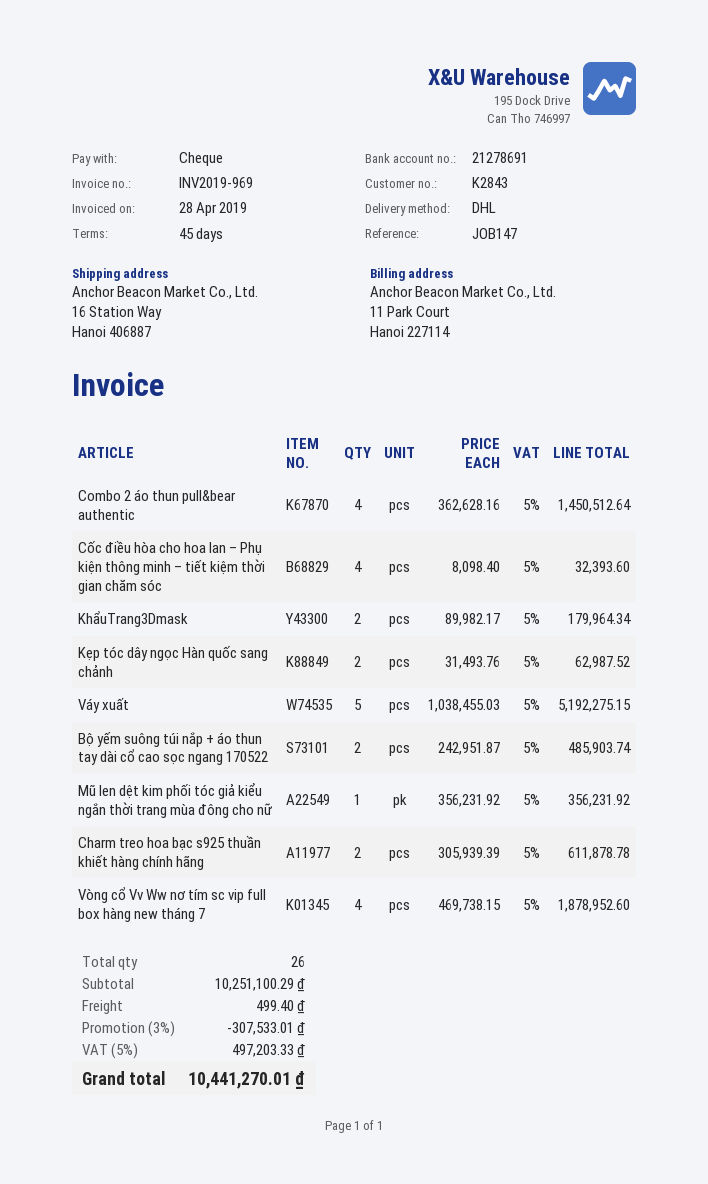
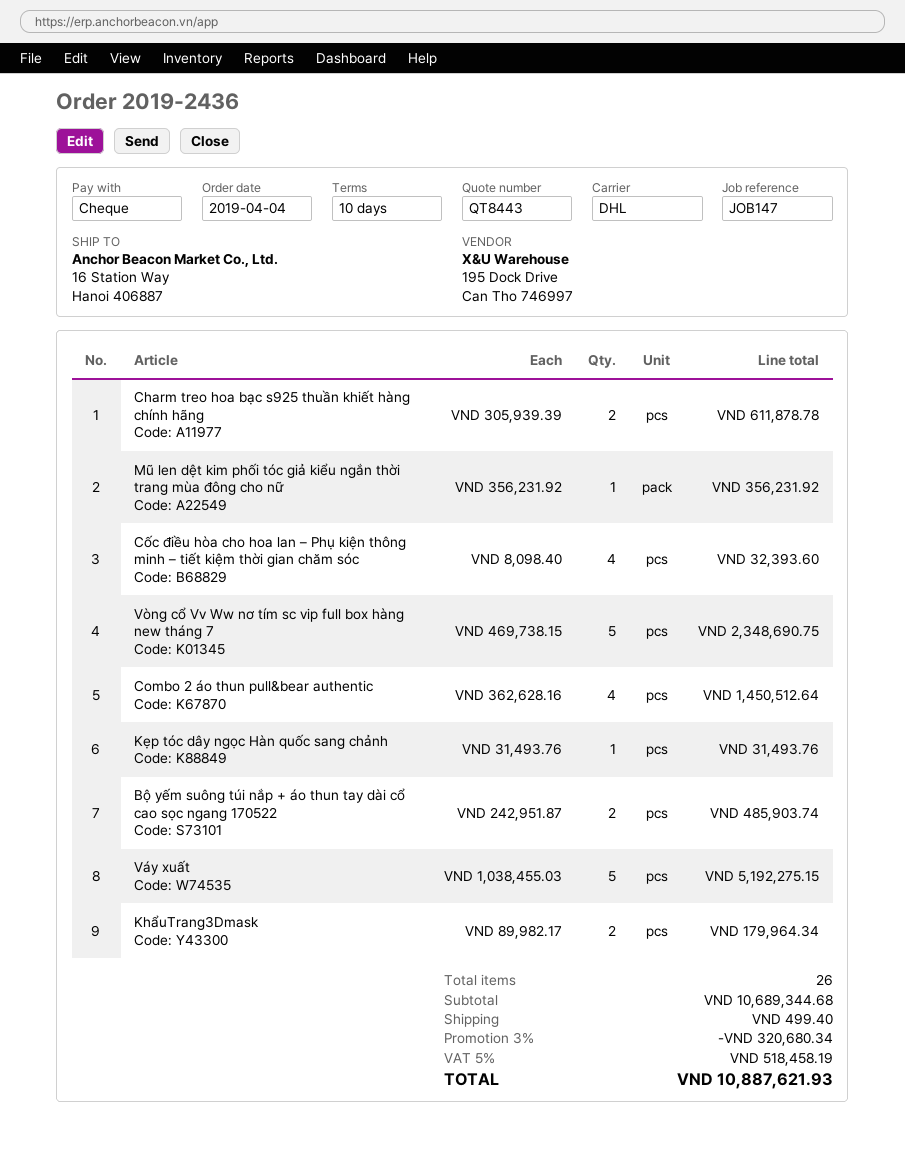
payment terms: 45 days -> 10 days
Kẹp tóc dây ngọc Hàn quốc sang chảnh: 2 x 31493.76 = 62987.52 -> 1 x 31493.76 = 31493.76
Vòng cổ Vv Ww nơ tím sc vip full box hàng new tháng 7: 4 x 469738.15 = 1878952.60 -> 5 x 469738.15 = 2348690.75
subtotal: 10251100.29 -> 10689344.68
discount: 3% = 307533.01 -> 3% = 320680.34
tax: 5% = 497203.33 -> 5% = 518458.19
total: 10441270.01 -> 10887621.93

